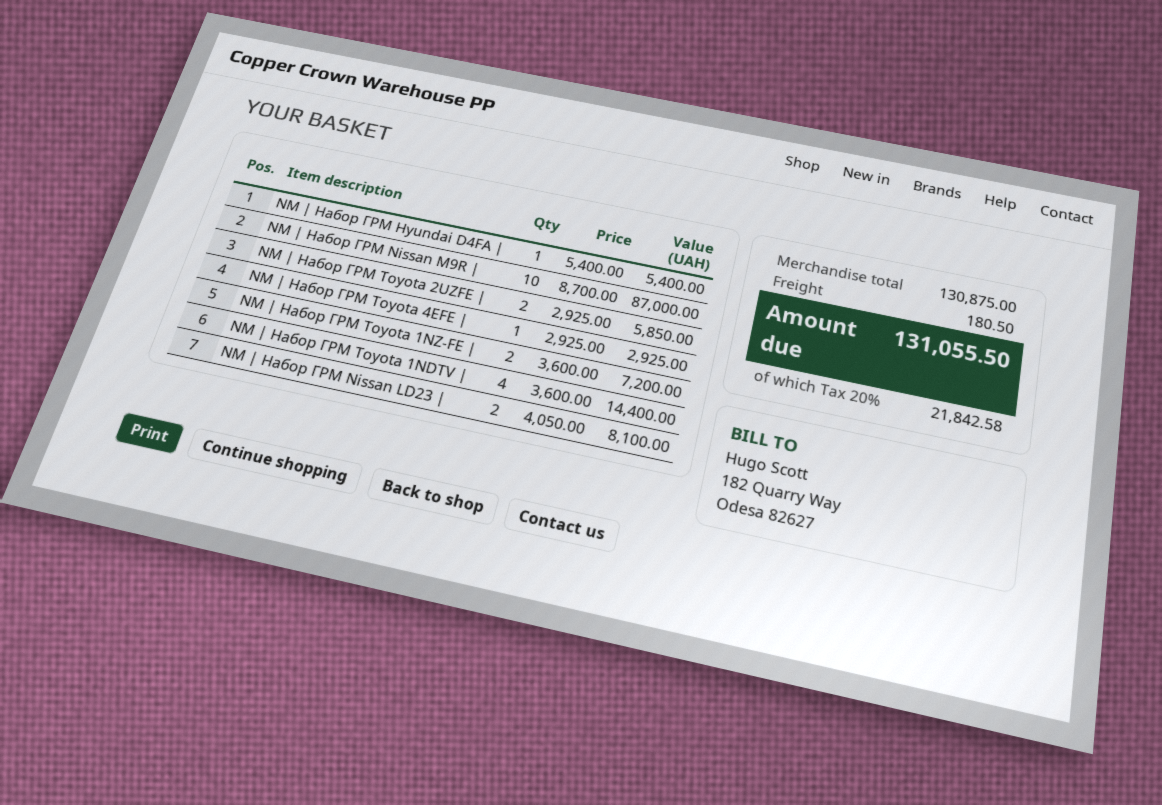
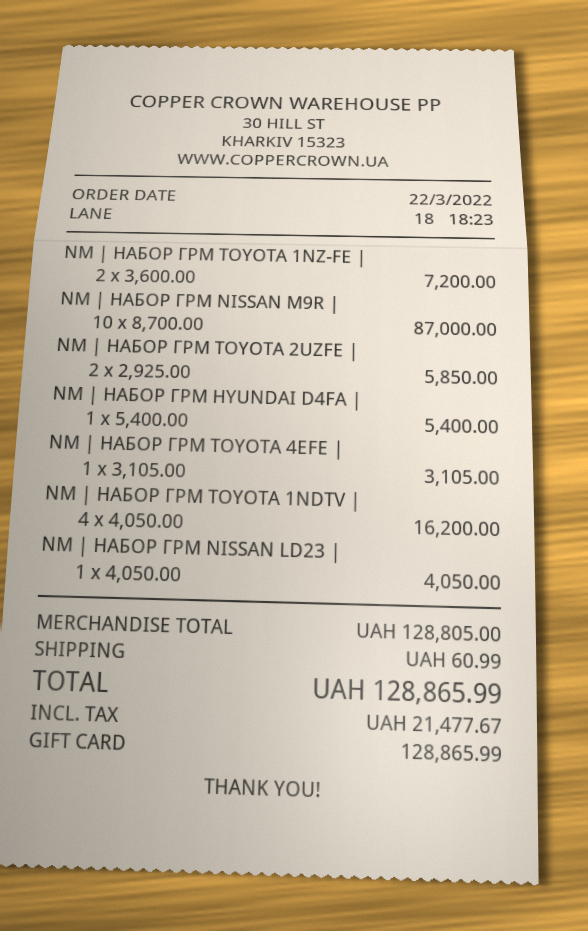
NM | Набор ГРМ Toyota 4EFE |: 1 x 2925.00 = 2925.00 -> 1 x 3105.00 = 3105.00
NM | Набор ГРМ Toyota 1NDTV |: 4 x 3600.00 = 14400.00 -> 4 x 4050.00 = 16200.00
NM | Набор ГРМ Nissan LD23 |: 2 x 4050.00 = 8100.00 -> 1 x 4050.00 = 4050.00
subtotal: 130875.00 -> 128805.00
shipping: 180.50 -> 60.99
tax: 21842.58 -> 21477.67
total: 131055.50 -> 128865.99

